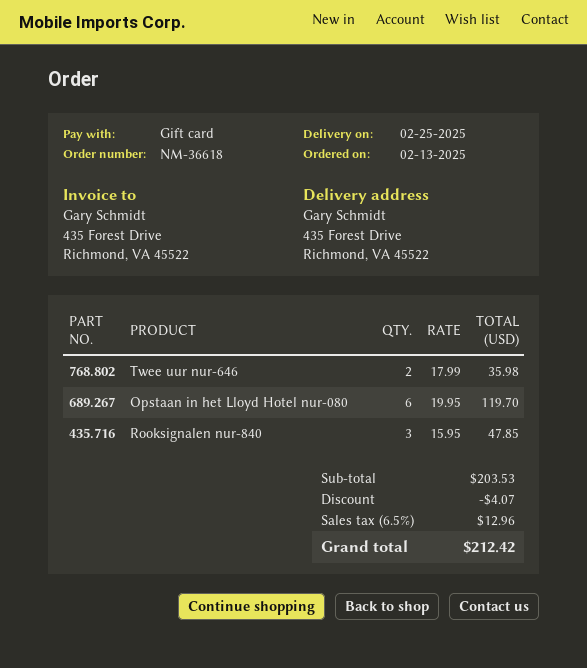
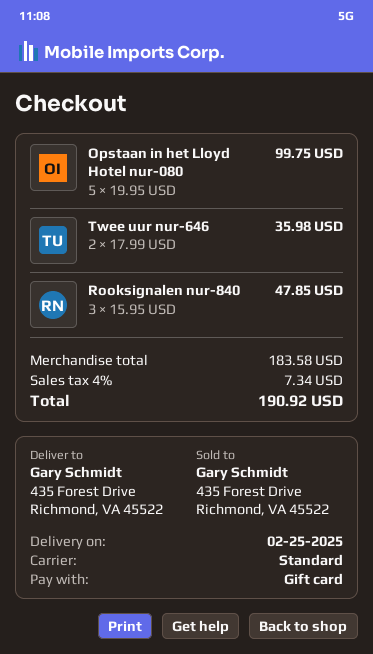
Opstaan in het Lloyd Hotel nur-080: 6 x 19.95 = 119.70 -> 5 x 19.95 = 99.75
subtotal: 203.53 -> 183.58
discount: 4.07 -> none
tax: 6.5% = 12.96 -> 4% = 7.34
total: 212.42 -> 190.92

